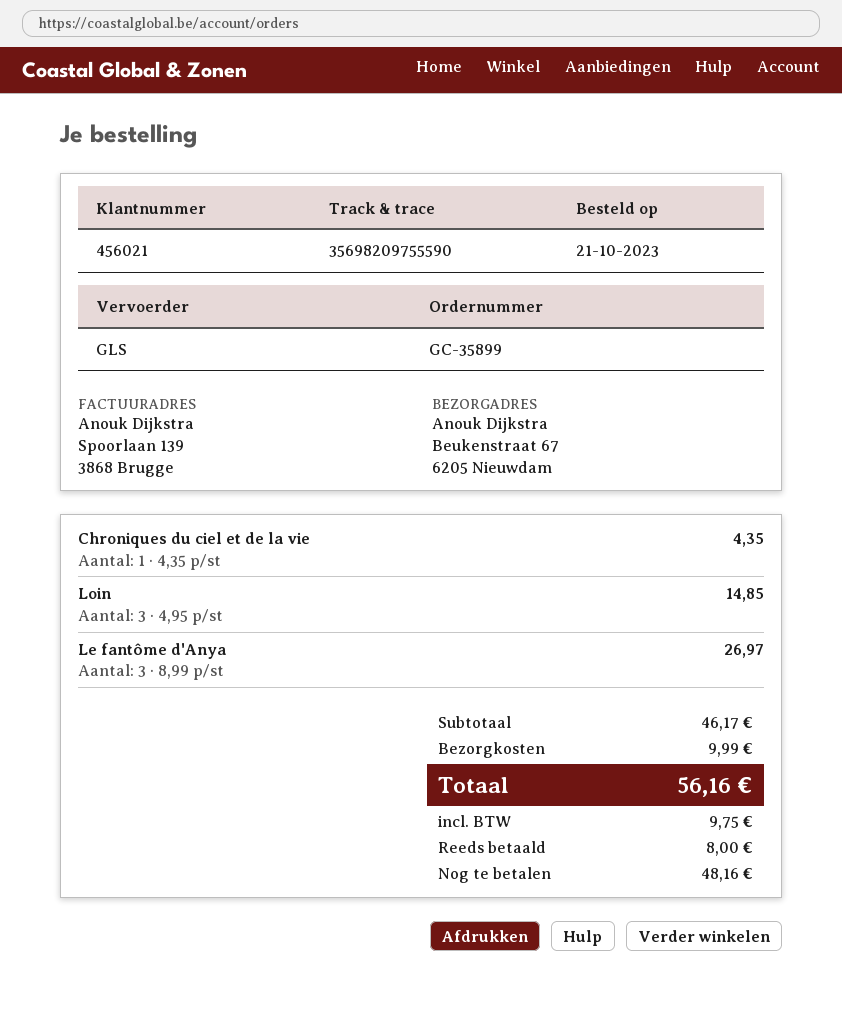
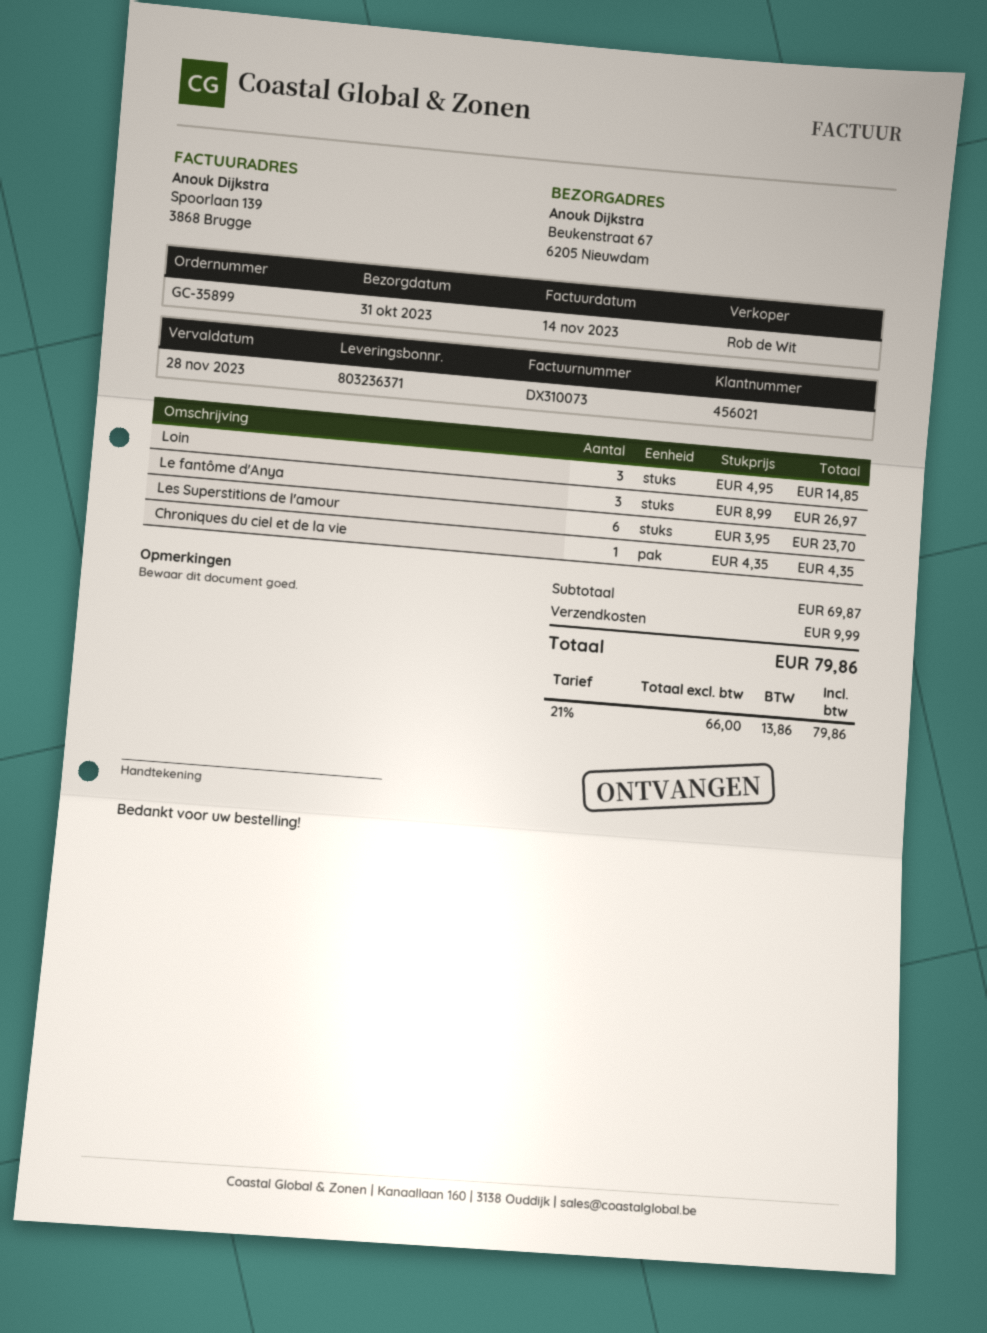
Les Superstitions de l'amour: none -> 6 x 3.95 = 23.70
subtotal: 46.17 -> 69.87
tax: 9.75 -> 13.86
total: 56.16 -> 79.86

